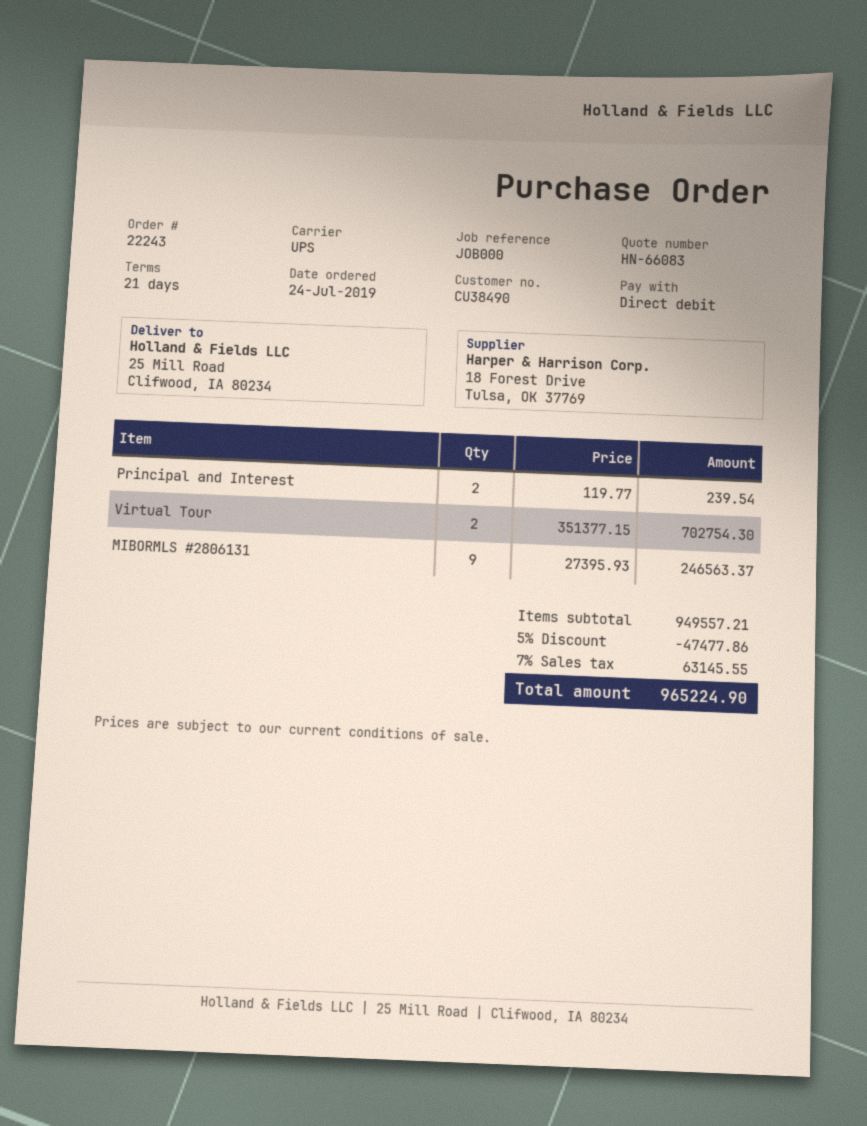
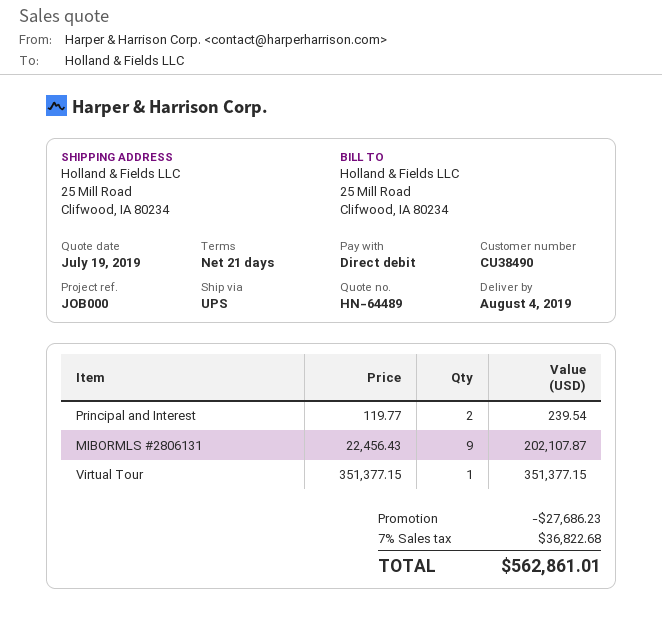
quote number: HN-66083 -> HN-64489
Virtual Tour: 2 x 351377.15 = 702754.30 -> 1 x 351377.15 = 351377.15
MIBORMLS #2806131: 9 x 27395.93 = 246563.37 -> 9 x 22456.43 = 202107.87
discount: 47477.86 -> 27686.23
tax: 7% = 63145.55 -> 7% = 36822.68
total: 965224.90 -> 562861.01

